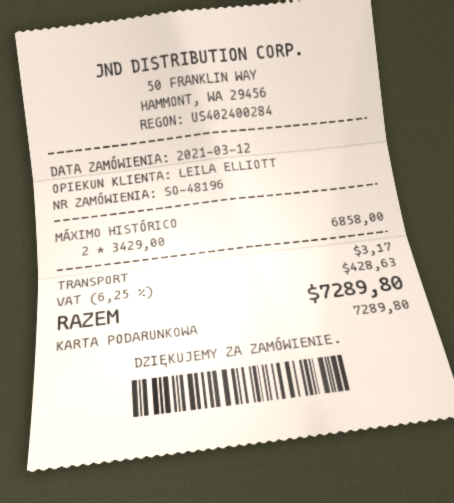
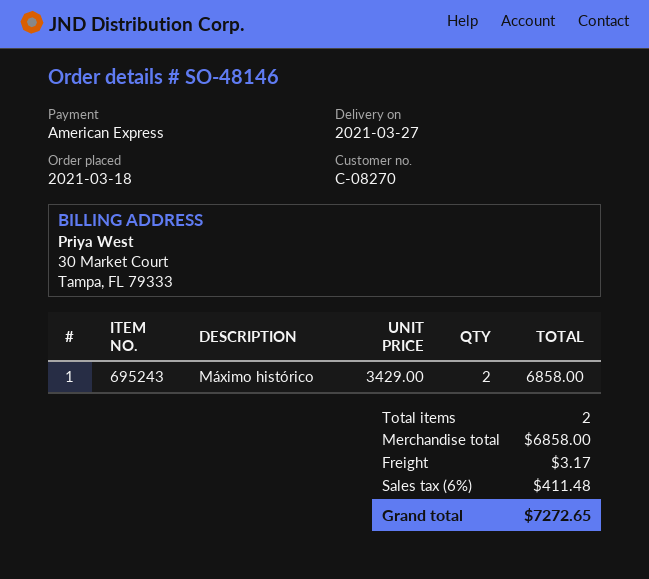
order number: SO-48196 -> SO-48146
order date: 2021-03-12 -> 2021-03-18
payment method: gift card -> American Express
tax: 6.25% = 428.63 -> 6% = 411.48
total: 7289.80 -> 7272.65

